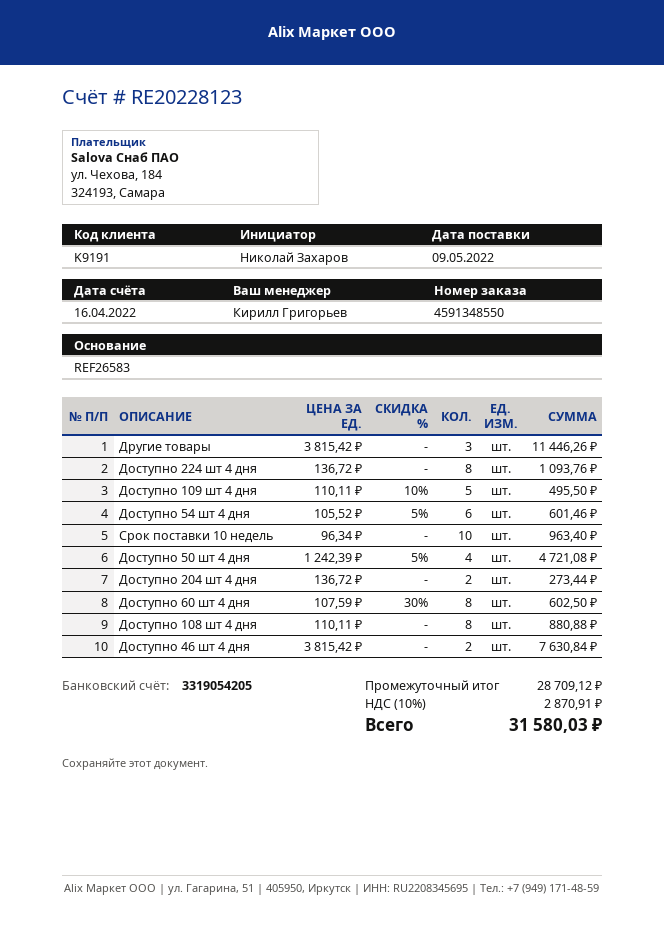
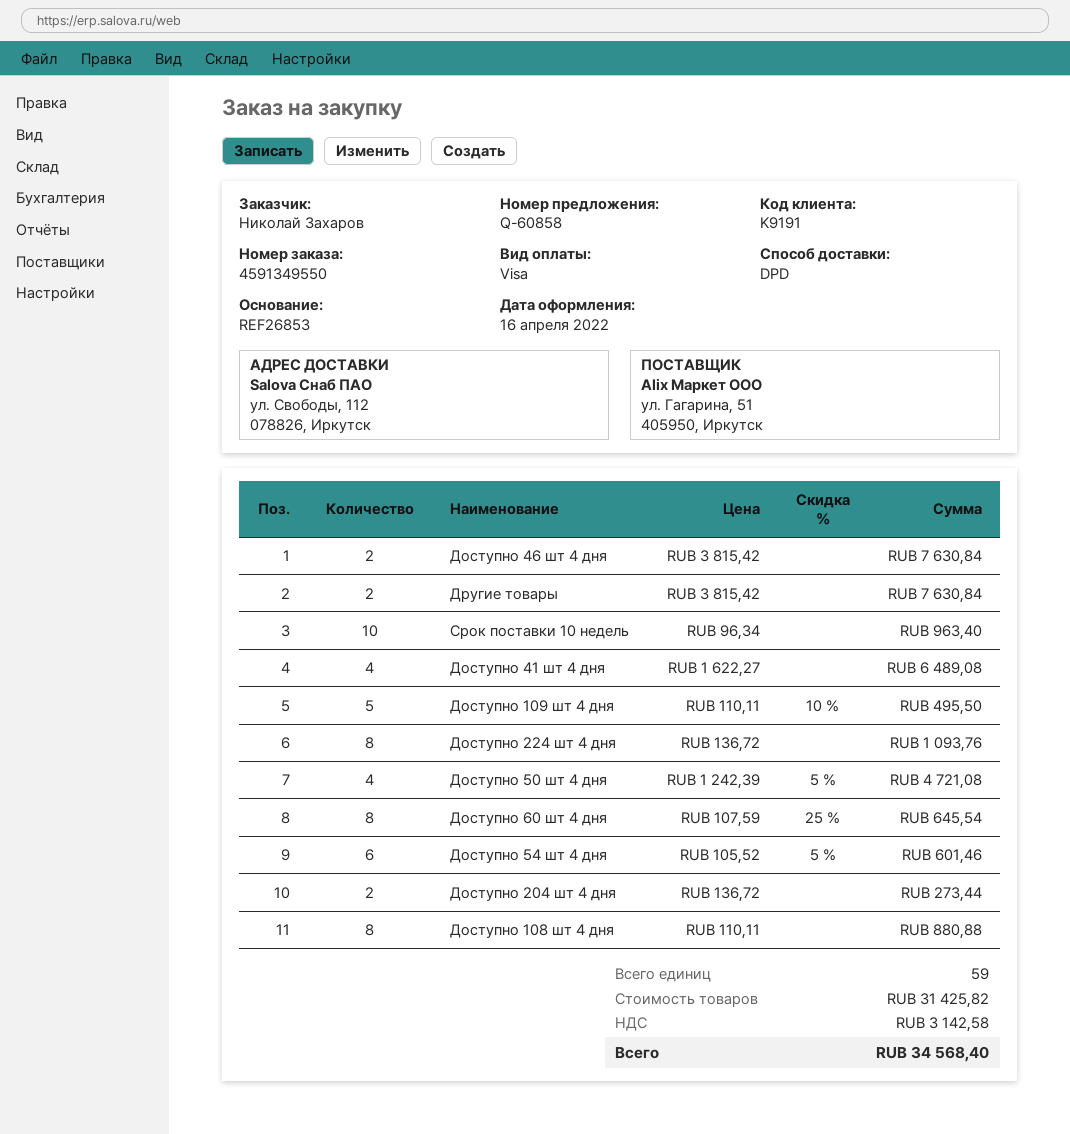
order number: 4591348550 -> 4591349550
reference: REF26583 -> REF26853
Другие товары: 3 x 3815.42 = 11446.26 -> 2 x 3815.42 = 7630.84
Доступно 60 шт 4 дня: 8 x 107.59 - 30% = 602.50 -> 8 x 107.59 - 25% = 645.54
Доступно 41 шт 4 дня: none -> 4 x 1622.27 = 6489.08
subtotal: 28709.12 -> 31425.82
tax: 2870.91 -> 3142.58
total: 31580.03 -> 34568.40

